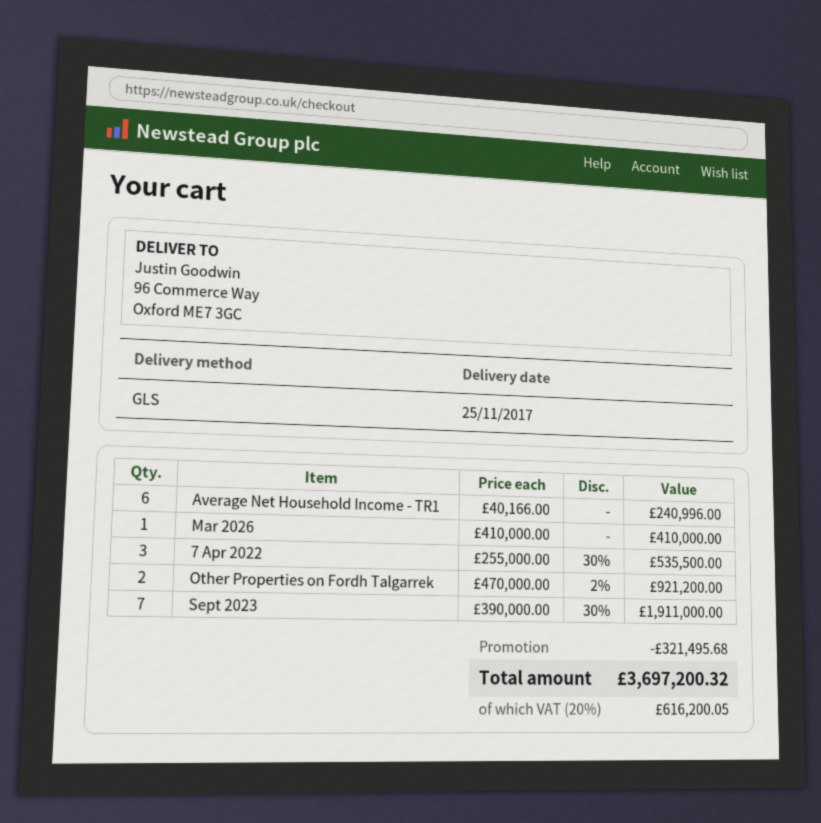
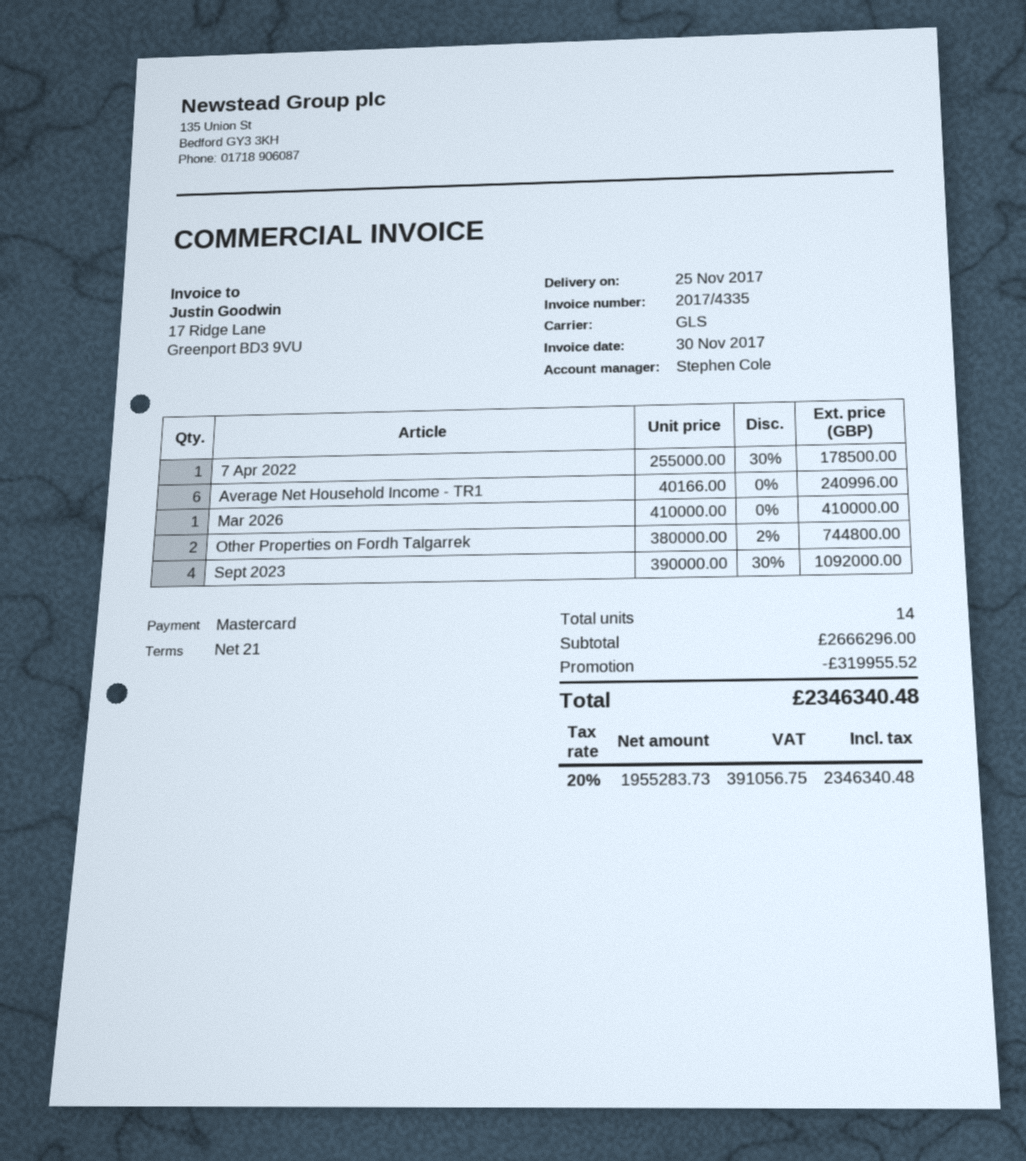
7 Apr 2022: 3 x 255000.00 - 30% = 535500.00 -> 1 x 255000.00 - 30% = 178500.00
Other Properties on Fordh Talgarrek: 2 x 470000.00 - 2% = 921200.00 -> 2 x 380000.00 - 2% = 744800.00
Sept 2023: 7 x 390000.00 - 30% = 1911000.00 -> 4 x 390000.00 - 30% = 1092000.00
discount: 321495.68 -> 319955.52
tax: 20% = 616200.05 -> 20% = 391056.75
total: 3697200.32 -> 2346340.48

